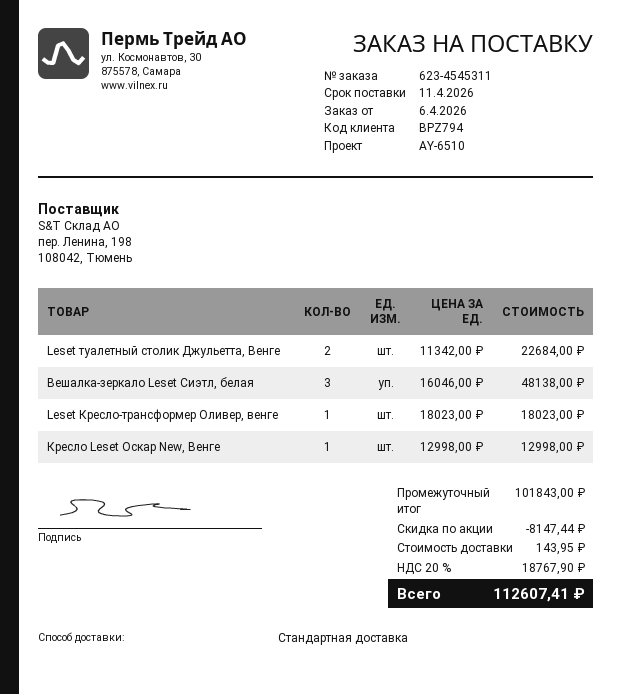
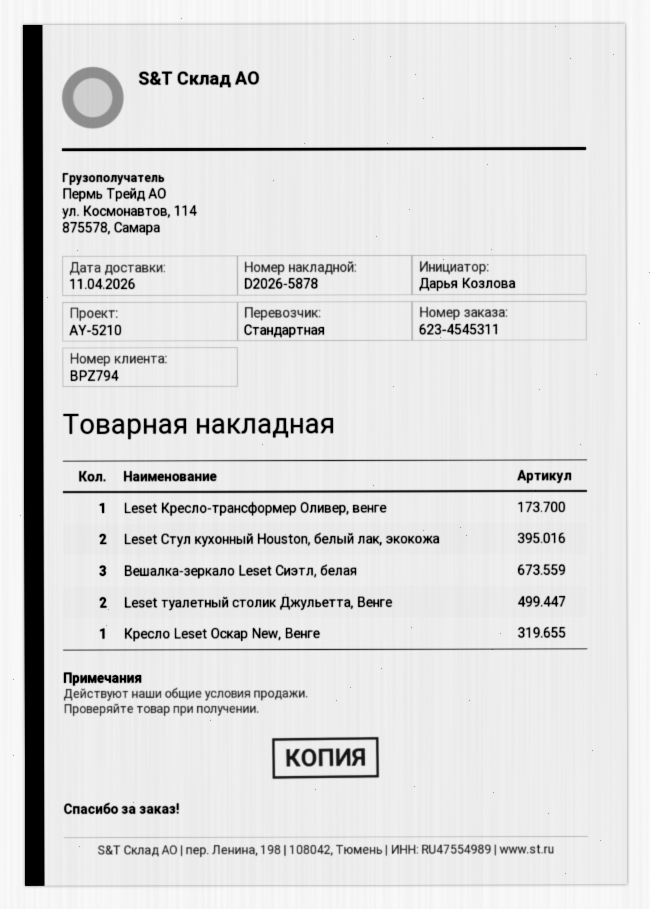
reference: AY-6510 -> AY-5210
Leset Стул кухонный Houston, белый лак, экокожа: none -> 2

